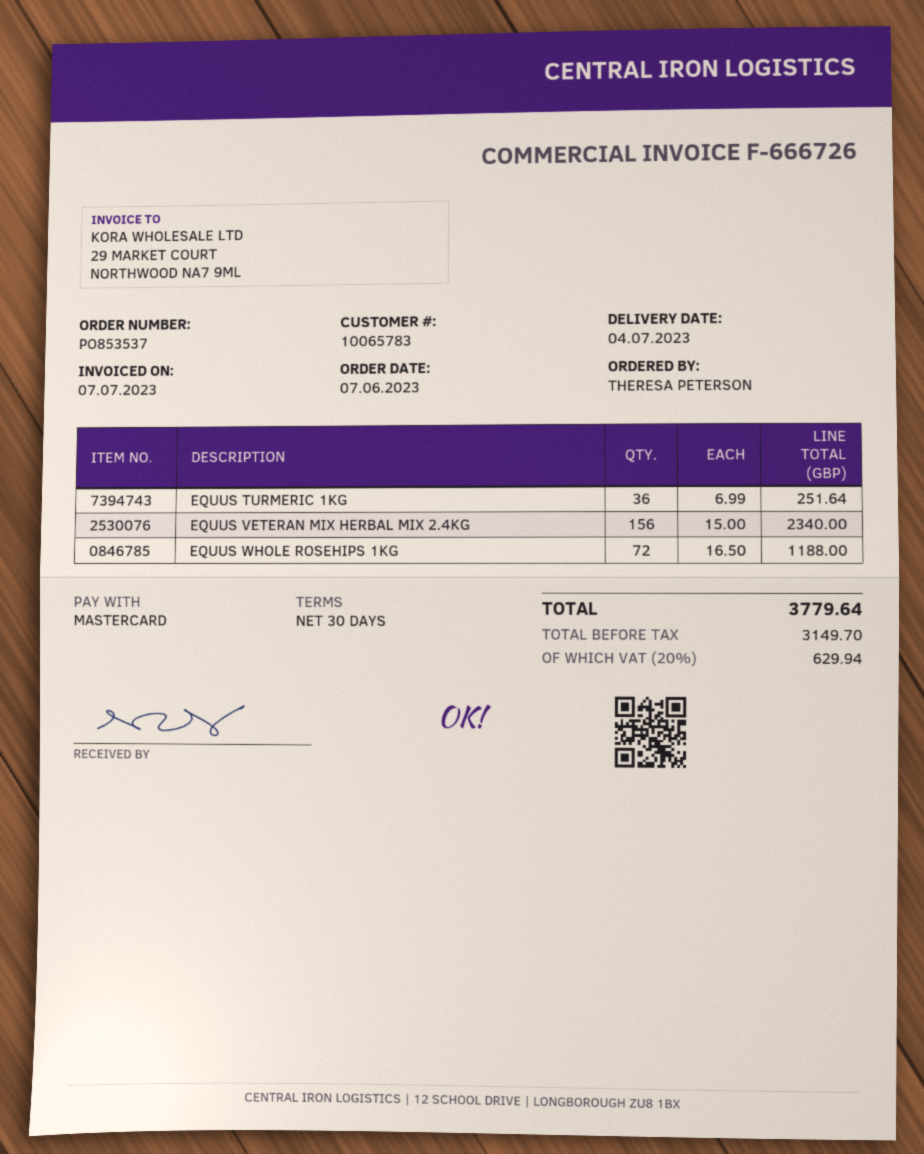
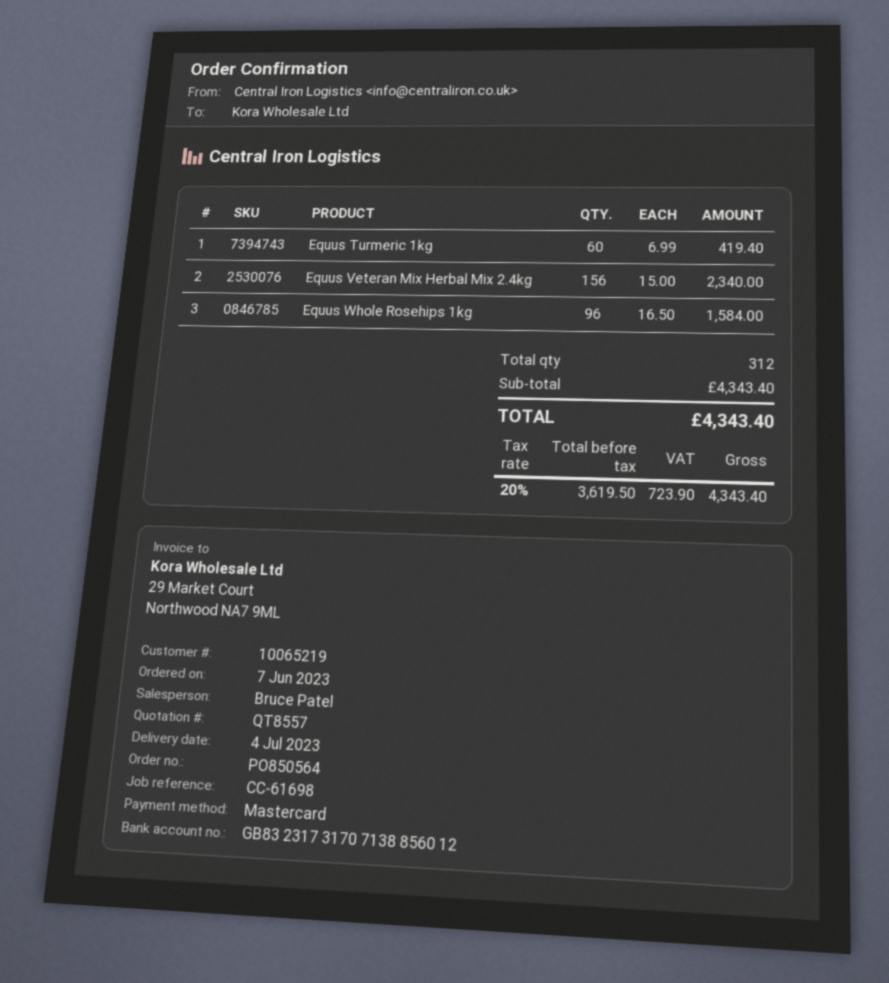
order number: PO853537 -> PO850564
customer number: 10065783 -> 10065219
EQUUS TURMERIC 1KG: 36 x 6.99 = 251.64 -> 60 x 6.99 = 419.40
EQUUS WHOLE ROSEHIPS 1KG: 72 x 16.50 = 1188.00 -> 96 x 16.50 = 1584.00
net: 3149.70 -> 3619.50
tax: 20% = 629.94 -> 20% = 723.90
total: 3779.64 -> 4343.40

